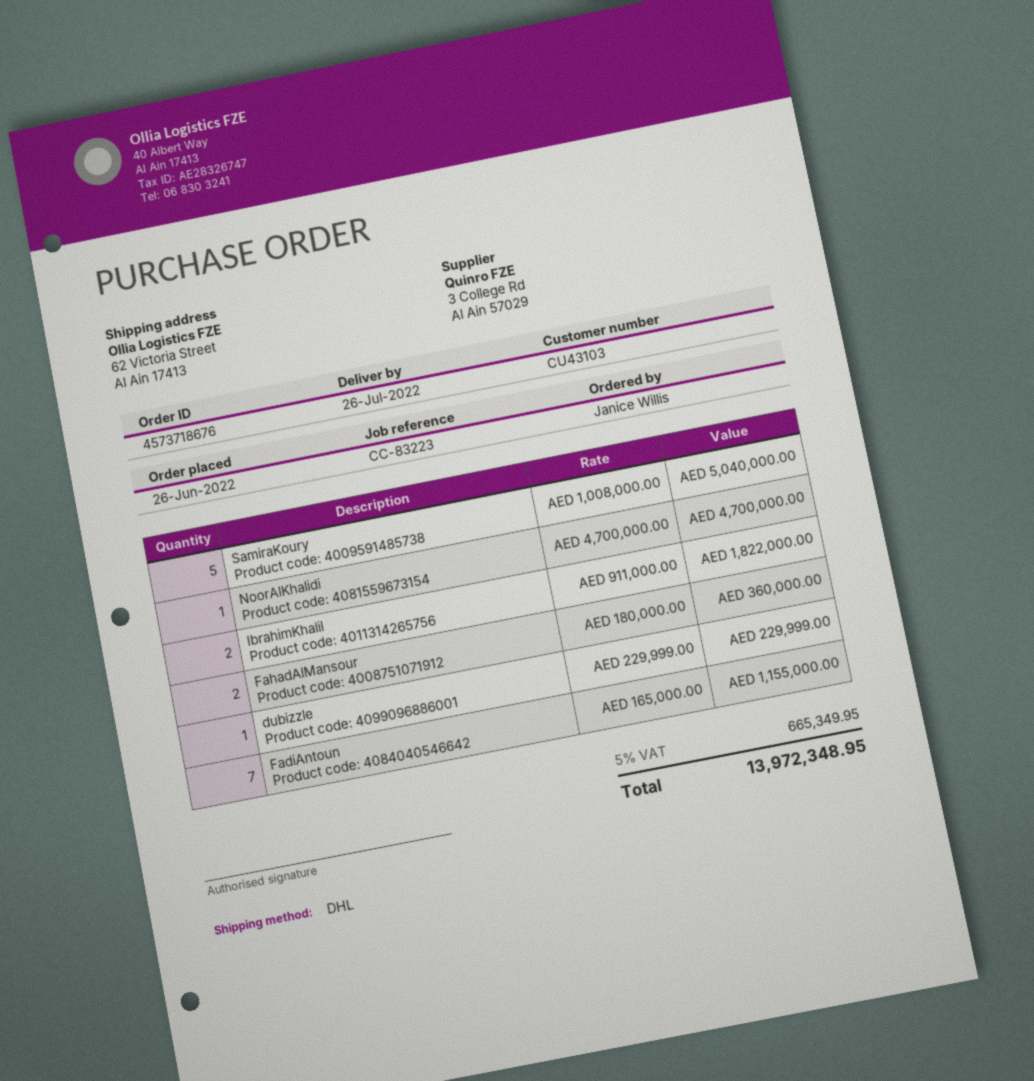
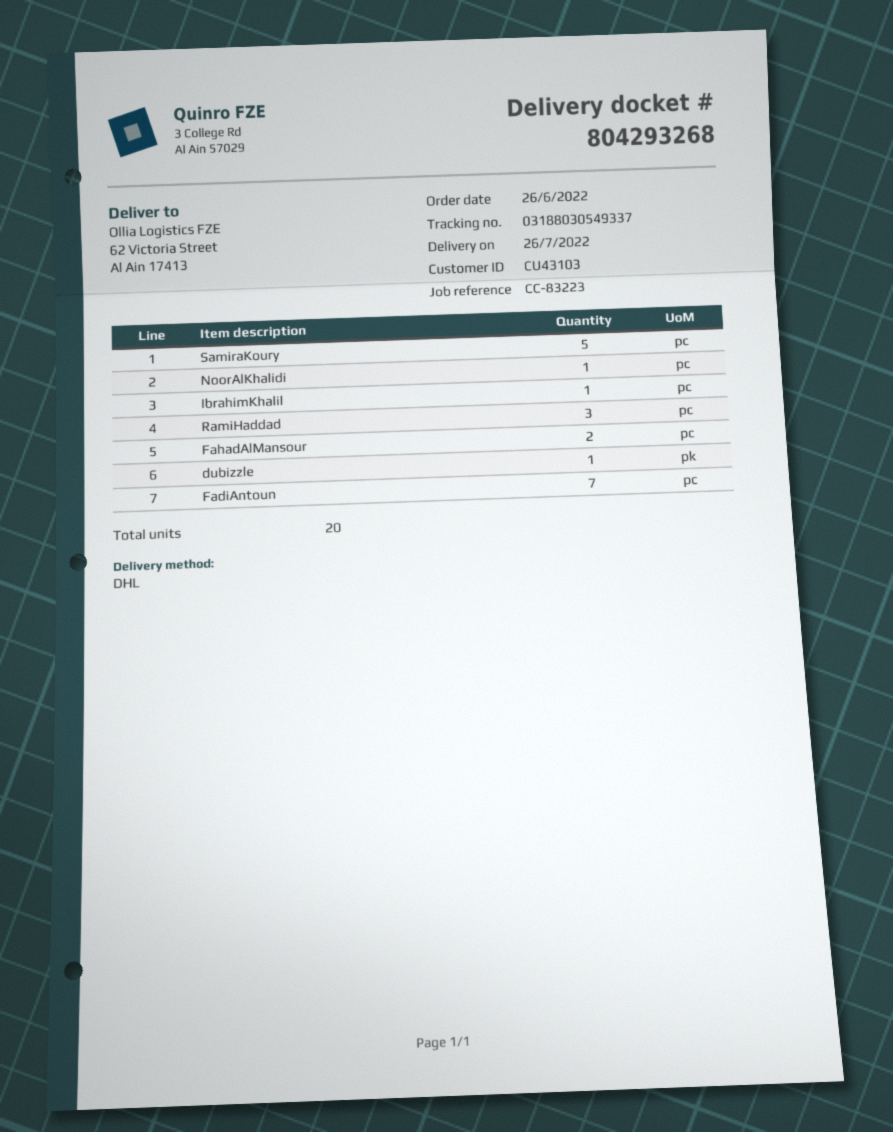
IbrahimKhalil: 2 -> 1
RamiHaddad: none -> 3

